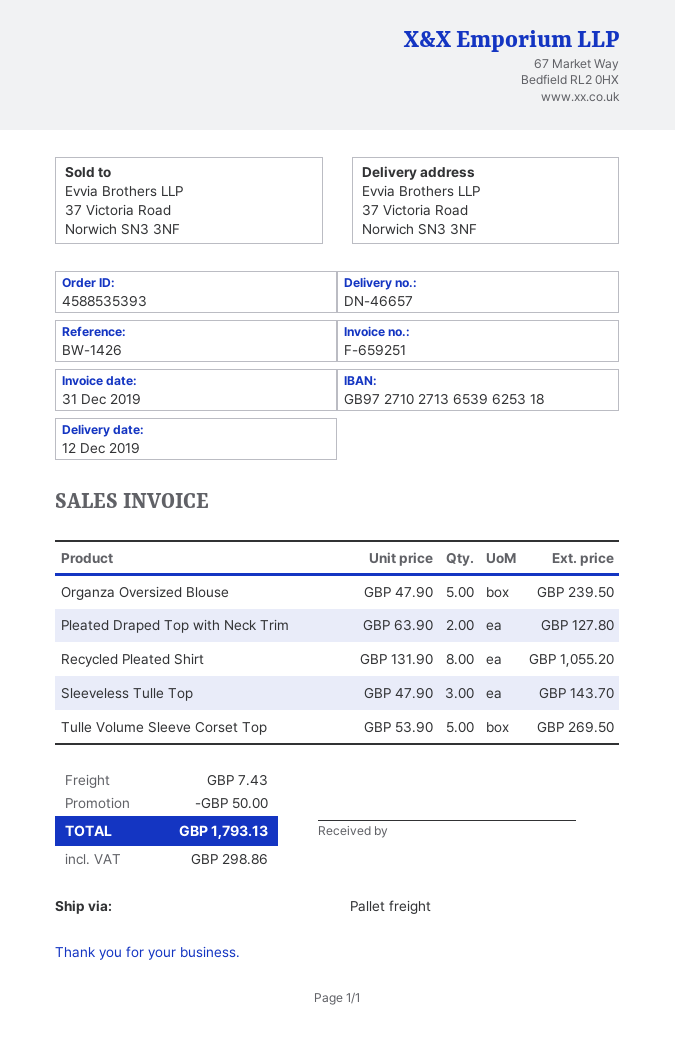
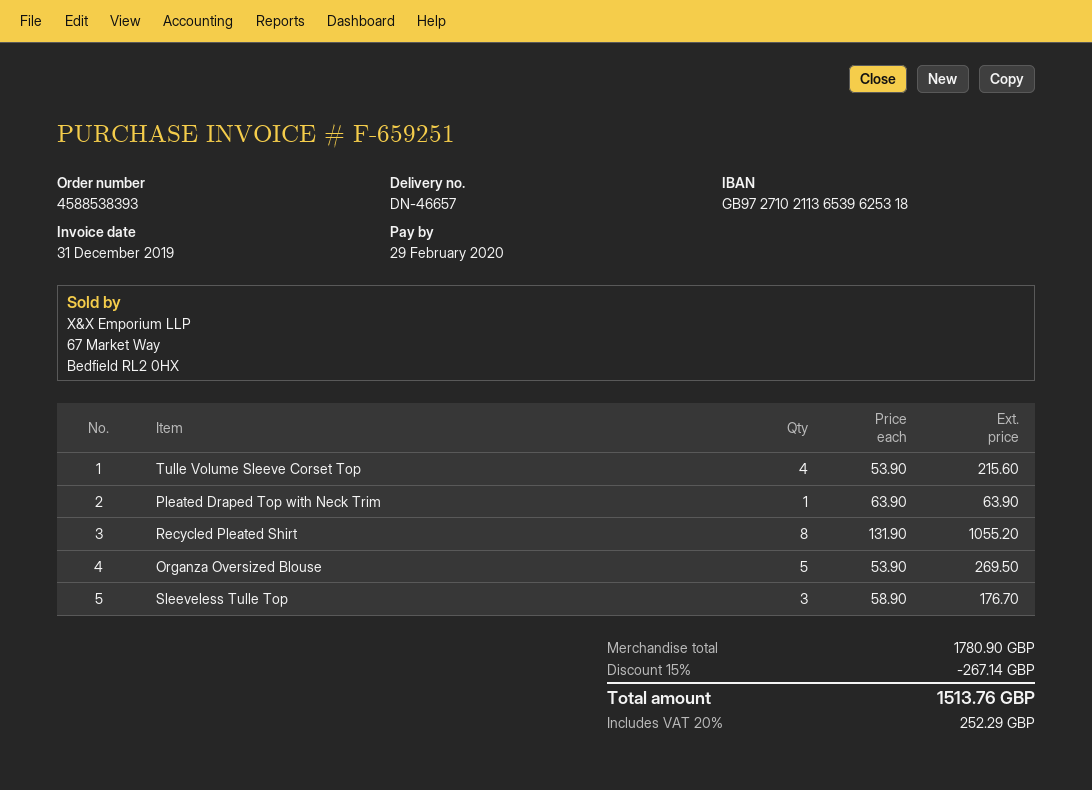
order number: 4588535393 -> 4588538393
bank account: GB97271027136539625318 -> GB97271021136539625318
Organza Oversized Blouse: 5 x 47.90 = 239.50 -> 5 x 53.90 = 269.50
Pleated Draped Top with Neck Trim: 2 x 63.90 = 127.80 -> 1 x 63.90 = 63.90
Sleeveless Tulle Top: 3 x 47.90 = 143.70 -> 3 x 58.90 = 176.70
Tulle Volume Sleeve Corset Top: 5 x 53.90 = 269.50 -> 4 x 53.90 = 215.60
discount: 50.00 -> 267.14
shipping: 7.43 -> none
tax: 298.86 -> 252.29
total: 1793.13 -> 1513.76

